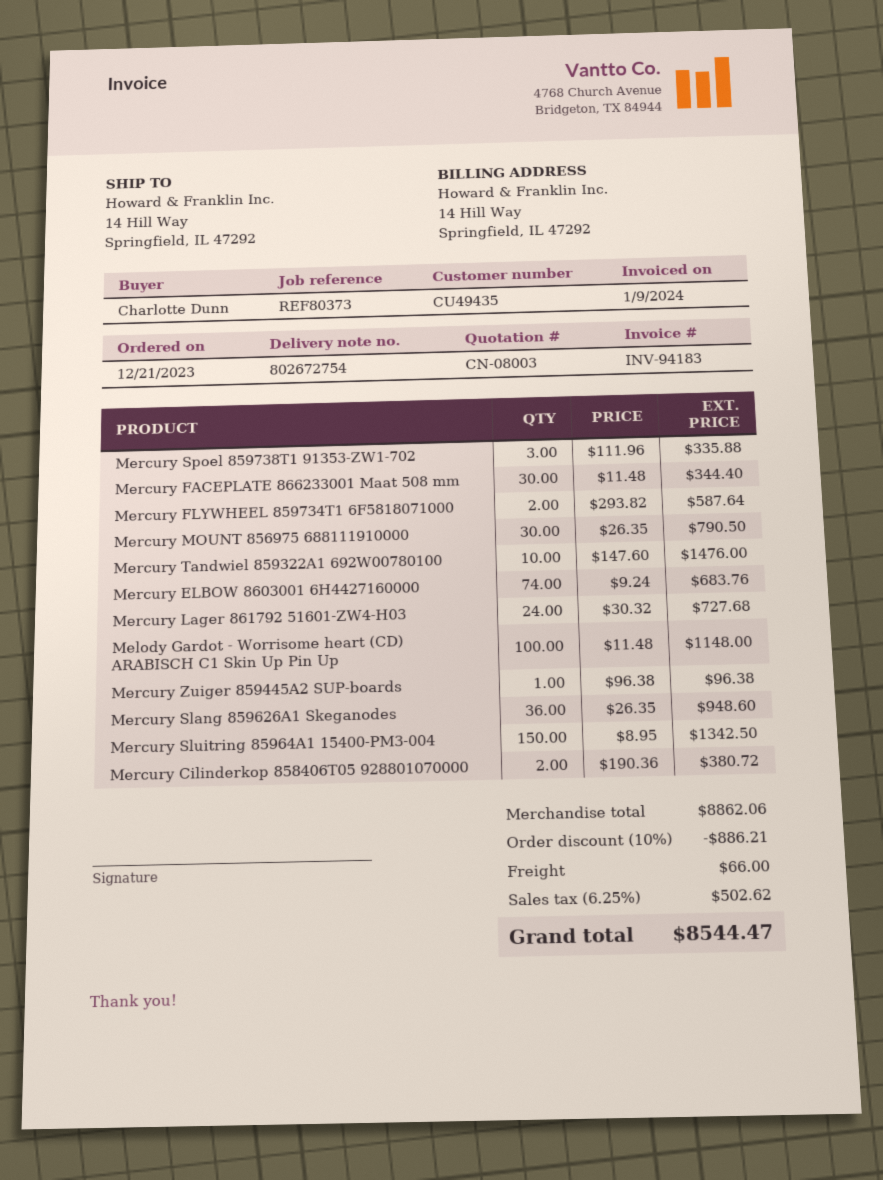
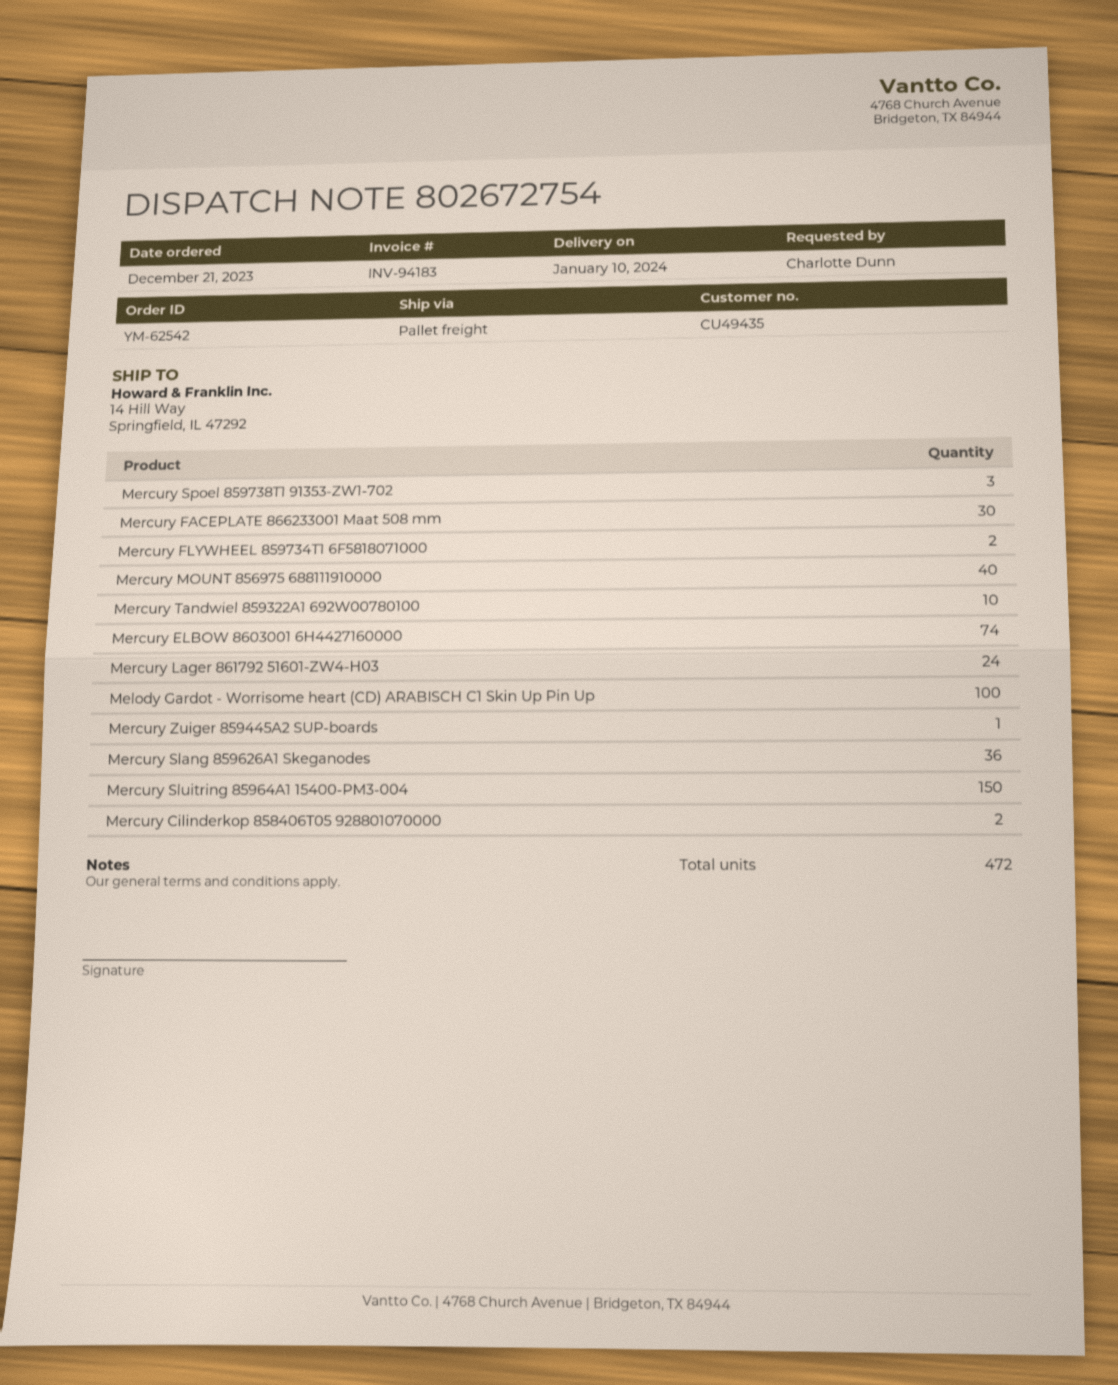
Mercury MOUNT 856975 688111910000: 30 -> 40

